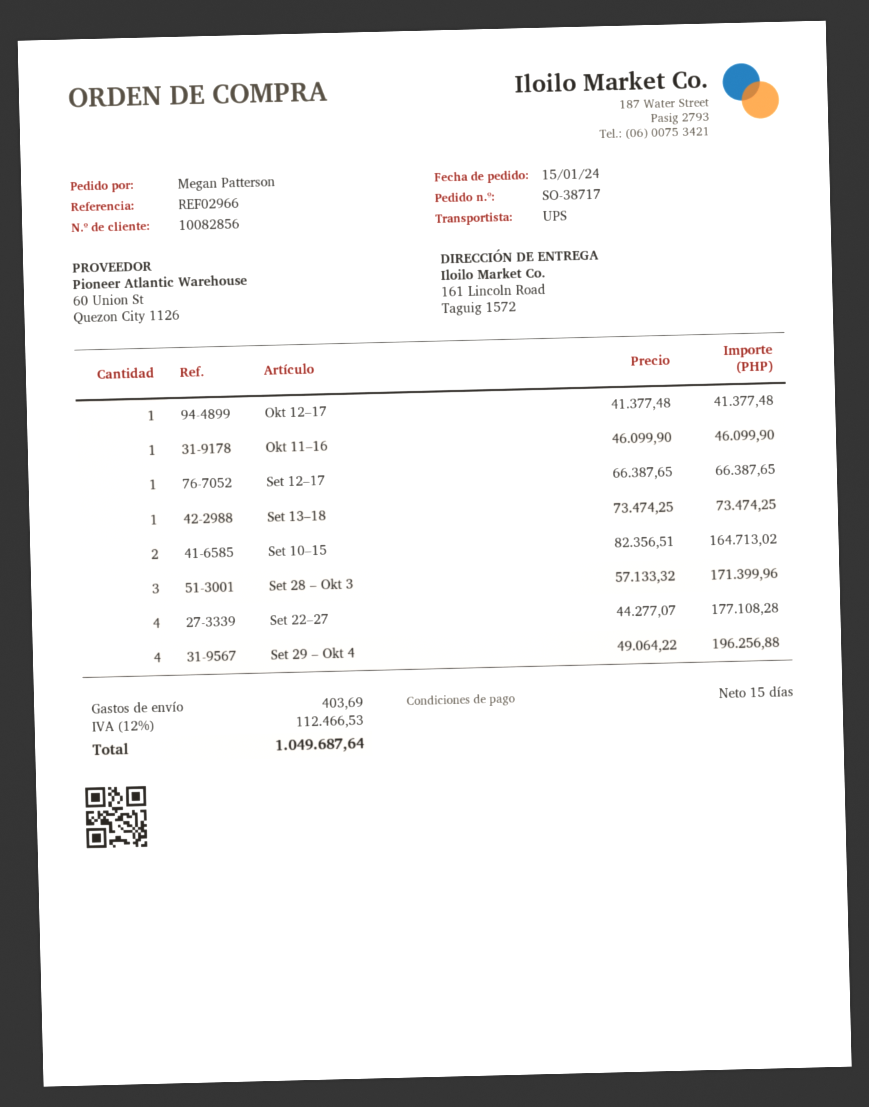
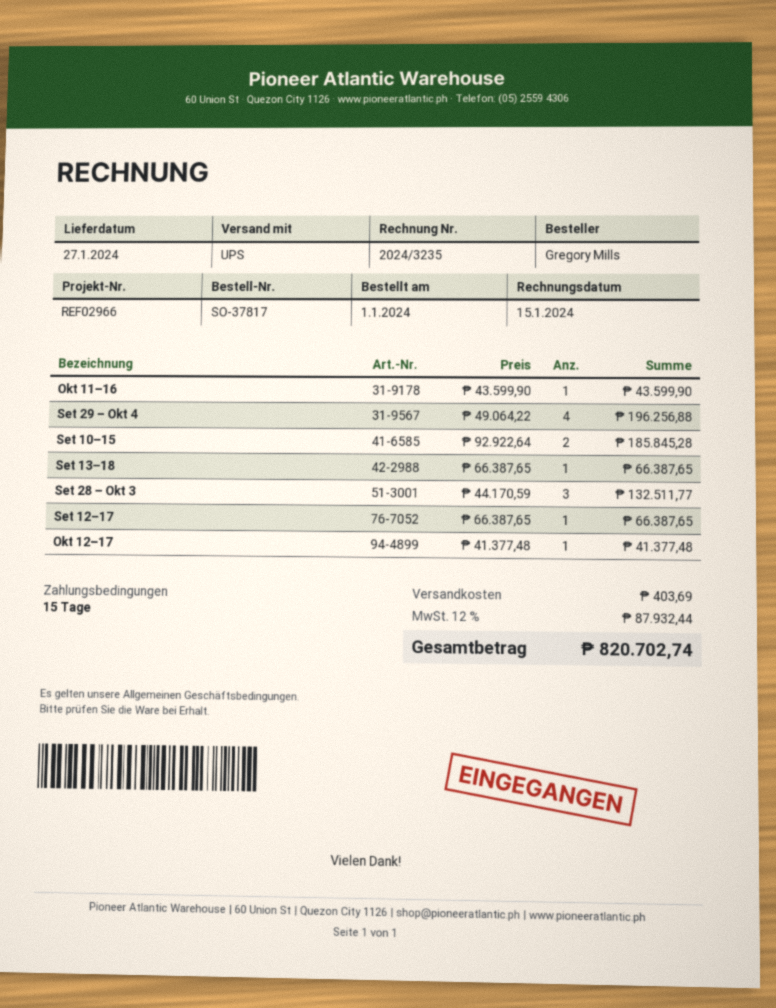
order number: SO-38717 -> SO-37817
order date: 2024-01-15 -> 2024-01-01
ordered by: Megan Patterson -> Gregory Mills
Okt 11–16: 1 x 46099.90 = 46099.90 -> 1 x 43599.90 = 43599.90
Set 13–18: 1 x 73474.25 = 73474.25 -> 1 x 66387.65 = 66387.65
Set 10–15: 2 x 82356.51 = 164713.02 -> 2 x 92922.64 = 185845.28
Set 28 – Okt 3: 3 x 57133.32 = 171399.96 -> 3 x 44170.59 = 132511.77
Set 22–27: 4 x 44277.07 = 177108.28 -> none
tax: 12% = 112466.53 -> 12% = 87932.44
total: 1049687.64 -> 820702.74

